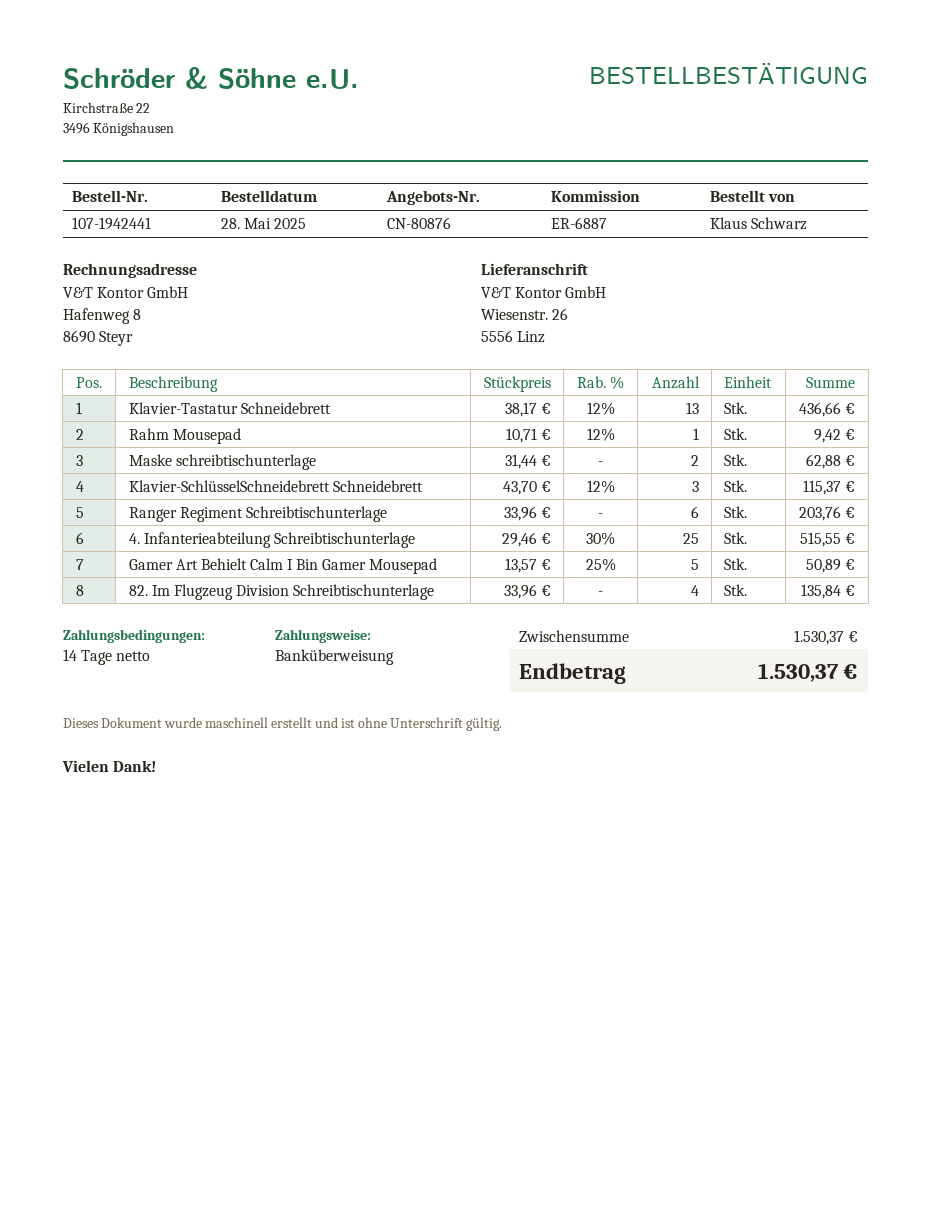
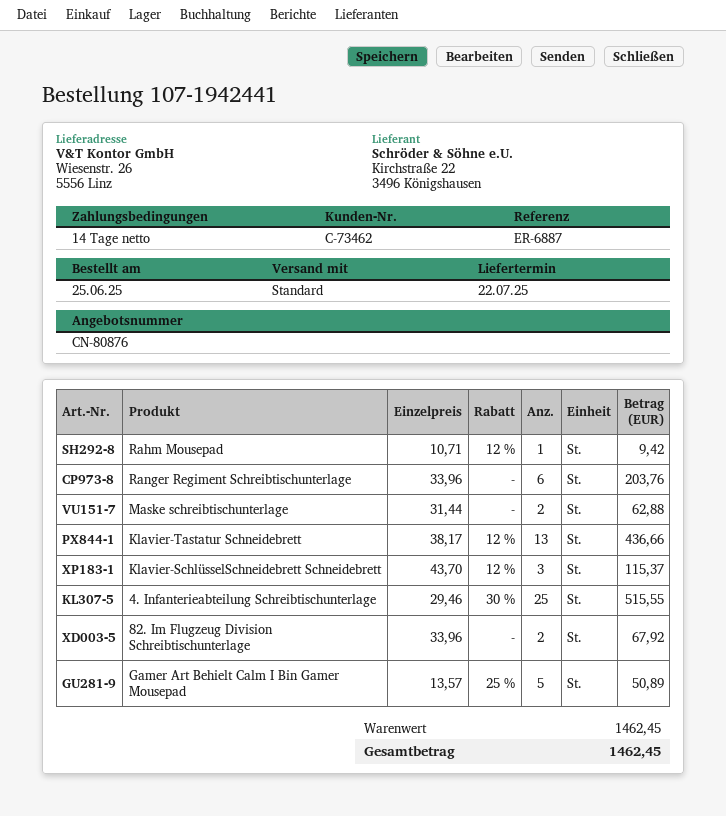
order date: 2025-05-28 -> 2025-06-25
82. Im Flugzeug Division Schreibtischunterlage: 4 x 33.96 = 135.84 -> 2 x 33.96 = 67.92
subtotal: 1530.37 -> 1462.45
total: 1530.37 -> 1462.45

